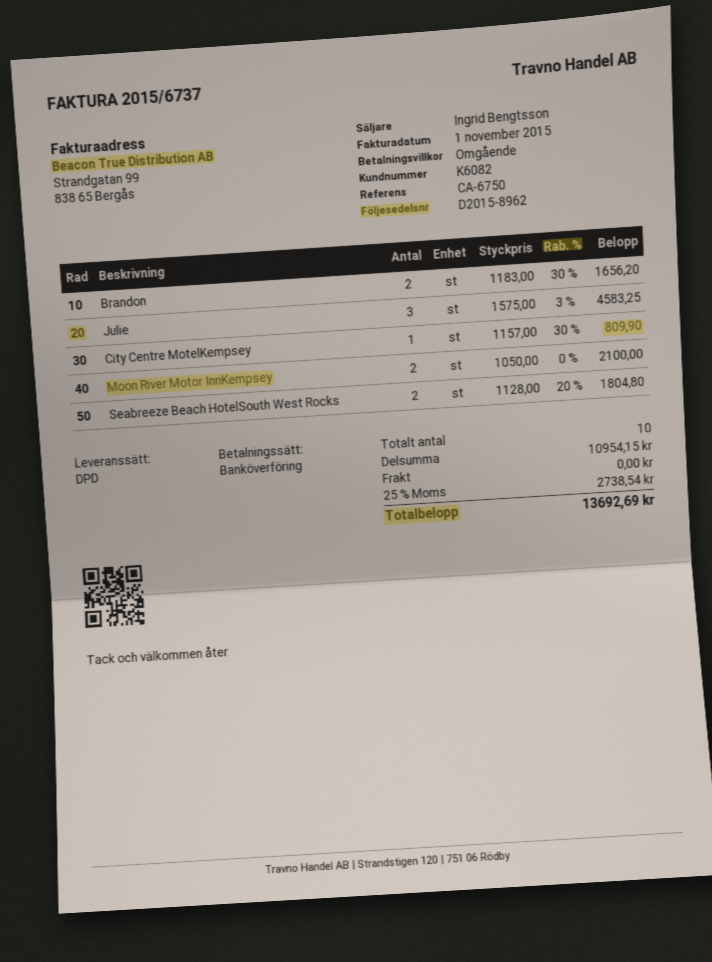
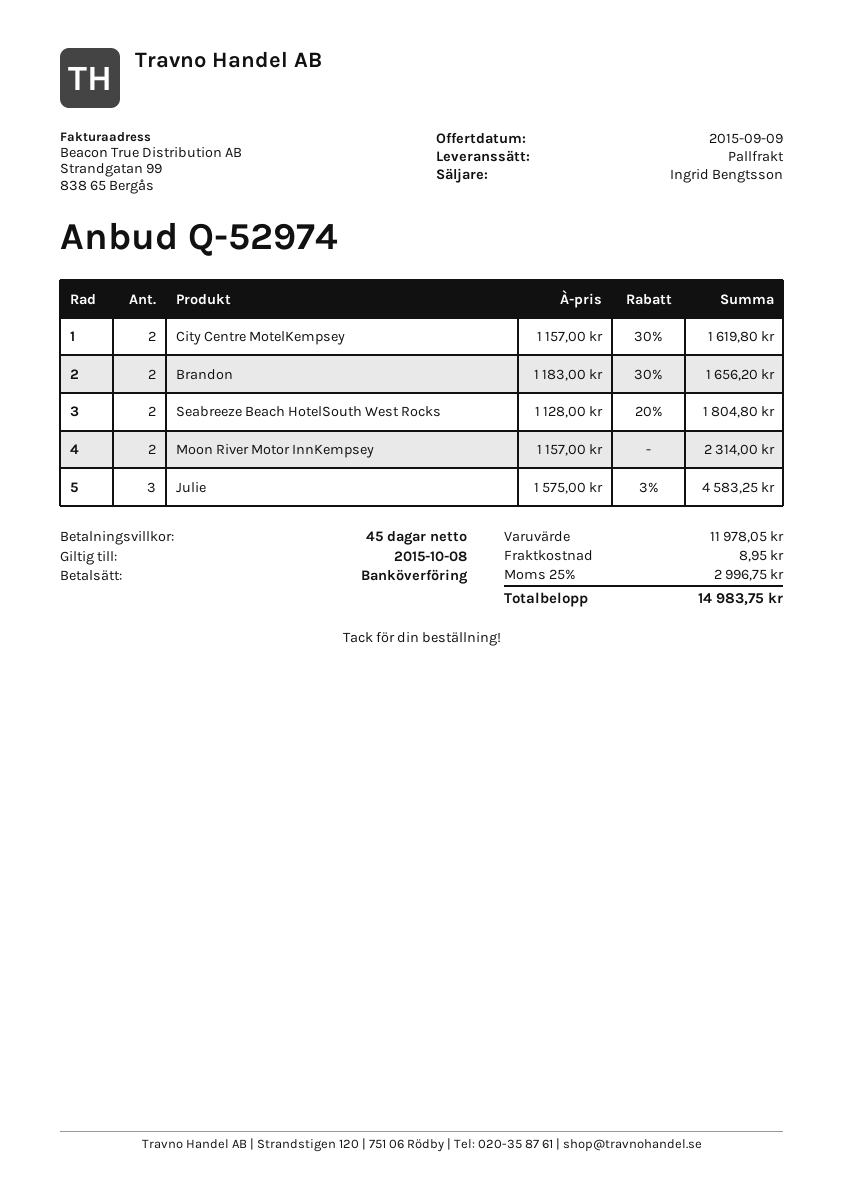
payment terms: on receipt -> 45 days
shipping method: DPD -> pallet freight
City Centre MotelKempsey: 1 x 1157.00 - 30% = 809.90 -> 2 x 1157.00 - 30% = 1619.80
Moon River Motor InnKempsey: 2 x 1050.00 = 2100.00 -> 2 x 1157.00 = 2314.00
subtotal: 10954.15 -> 11978.05
shipping: 0.00 -> 8.95
tax: 25% = 2738.54 -> 25% = 2996.75
total: 13692.69 -> 14983.75

